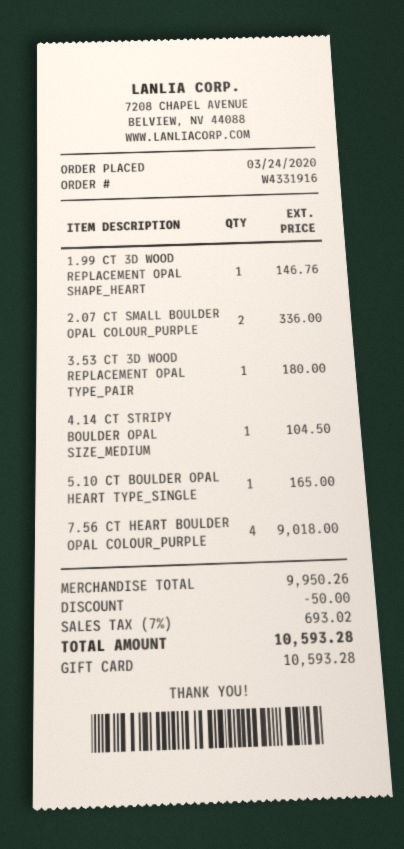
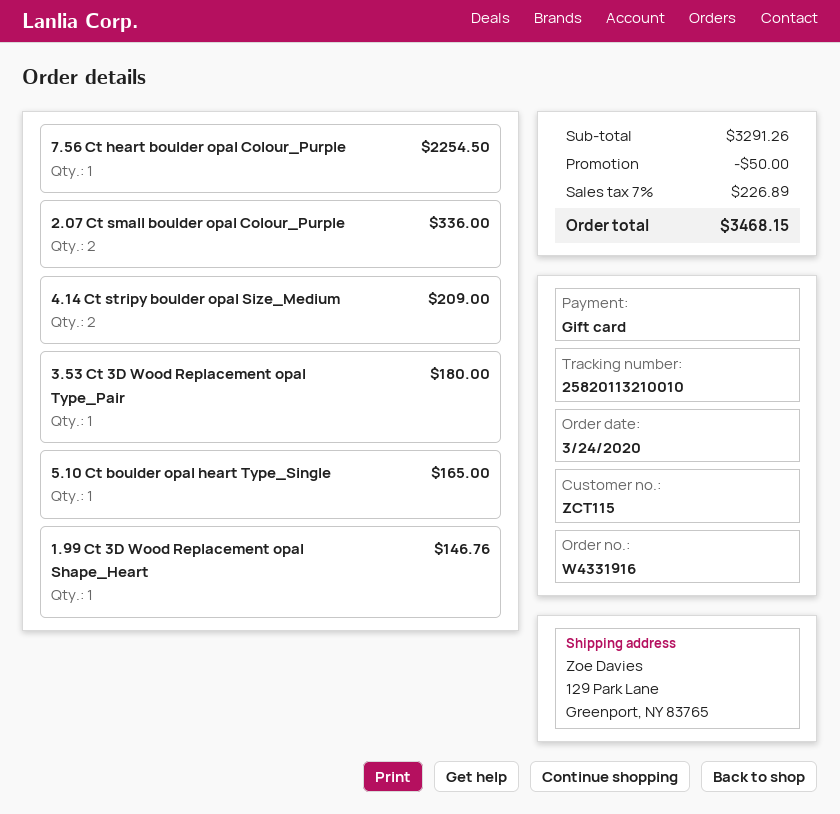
4.14 CT STRIPY BOULDER OPAL SIZE_MEDIUM: 1 for 104.50 -> 2 for 209.00
7.56 CT HEART BOULDER OPAL COLOUR_PURPLE: 4 for 9018.00 -> 1 for 2254.50
subtotal: 9950.26 -> 3291.26
tax: 7% = 693.02 -> 7% = 226.89
total: 10593.28 -> 3468.15

